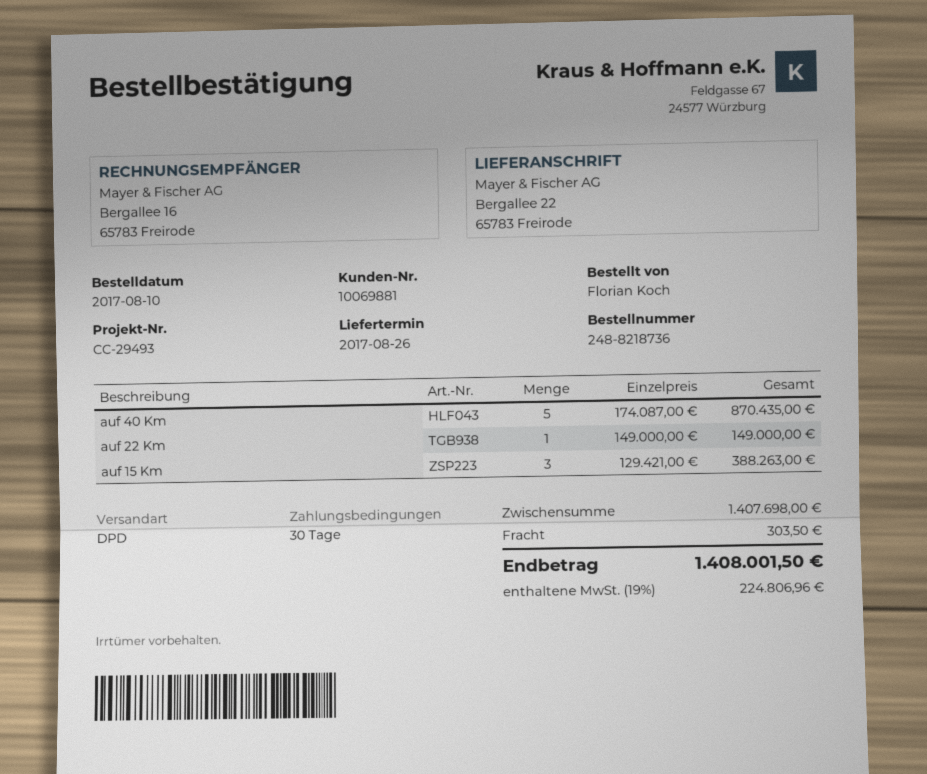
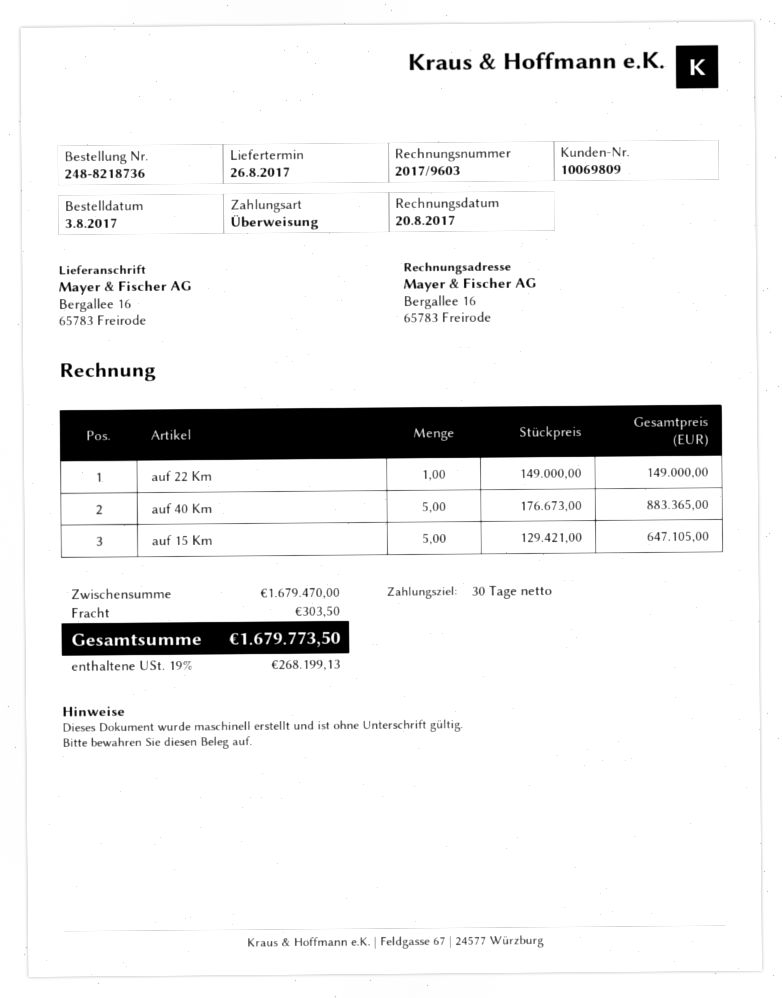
order date: 2017-08-10 -> 2017-08-03
customer number: 10069881 -> 10069809
ship to: Bergallee 22, 65783 Freirode -> Bergallee 16, 65783 Freirode
auf 40 Km: 5 x 174087.00 = 870435.00 -> 5 x 176673.00 = 883365.00
auf 15 Km: 3 x 129421.00 = 388263.00 -> 5 x 129421.00 = 647105.00
subtotal: 1407698.00 -> 1679470.00
tax: 19% = 224806.96 -> 19% = 268199.13
total: 1408001.50 -> 1679773.50

